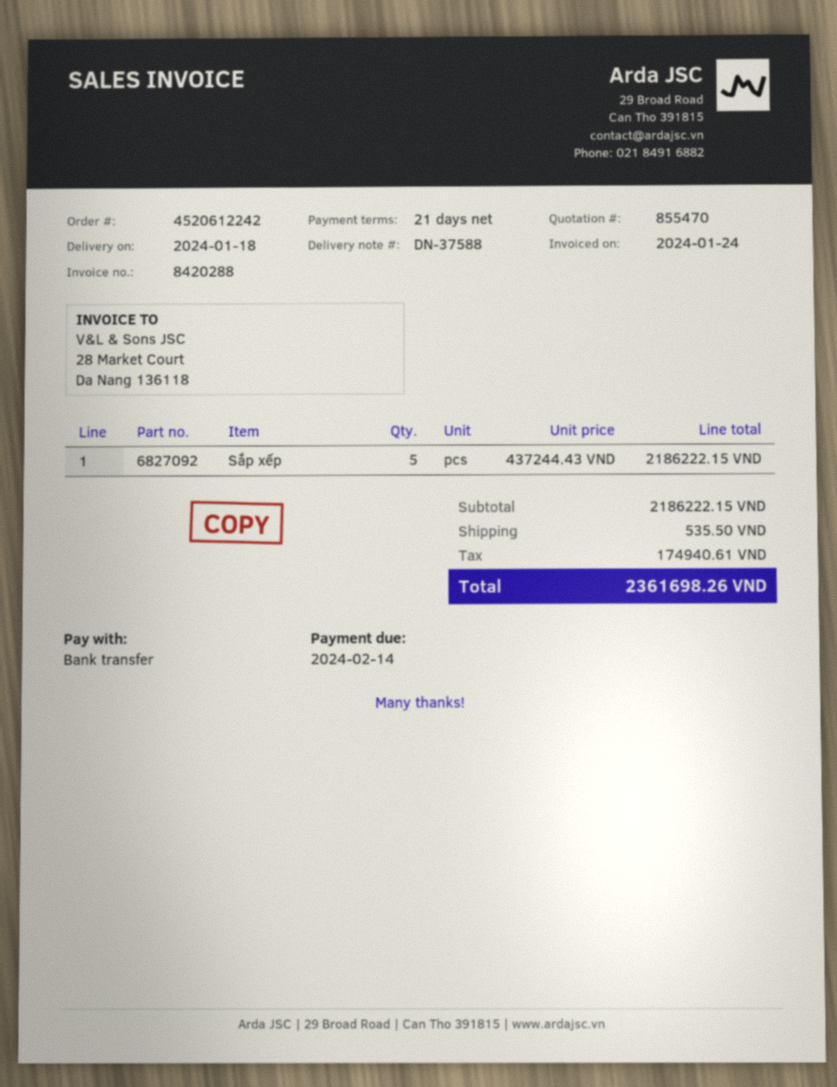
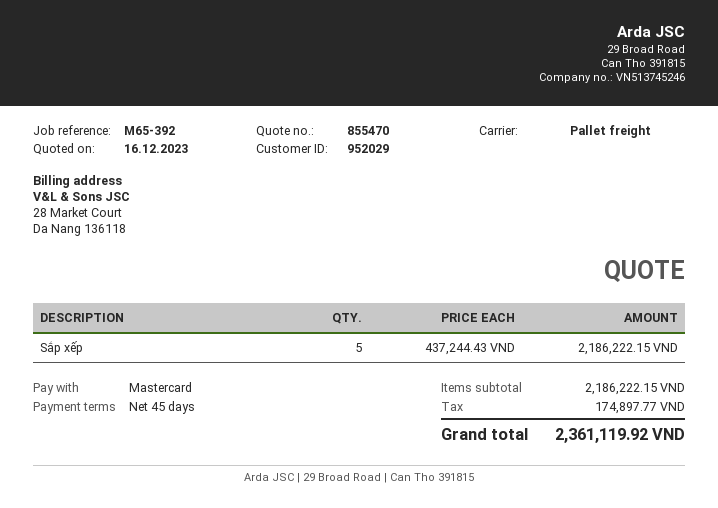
payment terms: 21 days -> 45 days
payment method: bank transfer -> Mastercard
shipping: 535.50 -> none
tax: 174940.61 -> 174897.77
total: 2361698.26 -> 2361119.92

